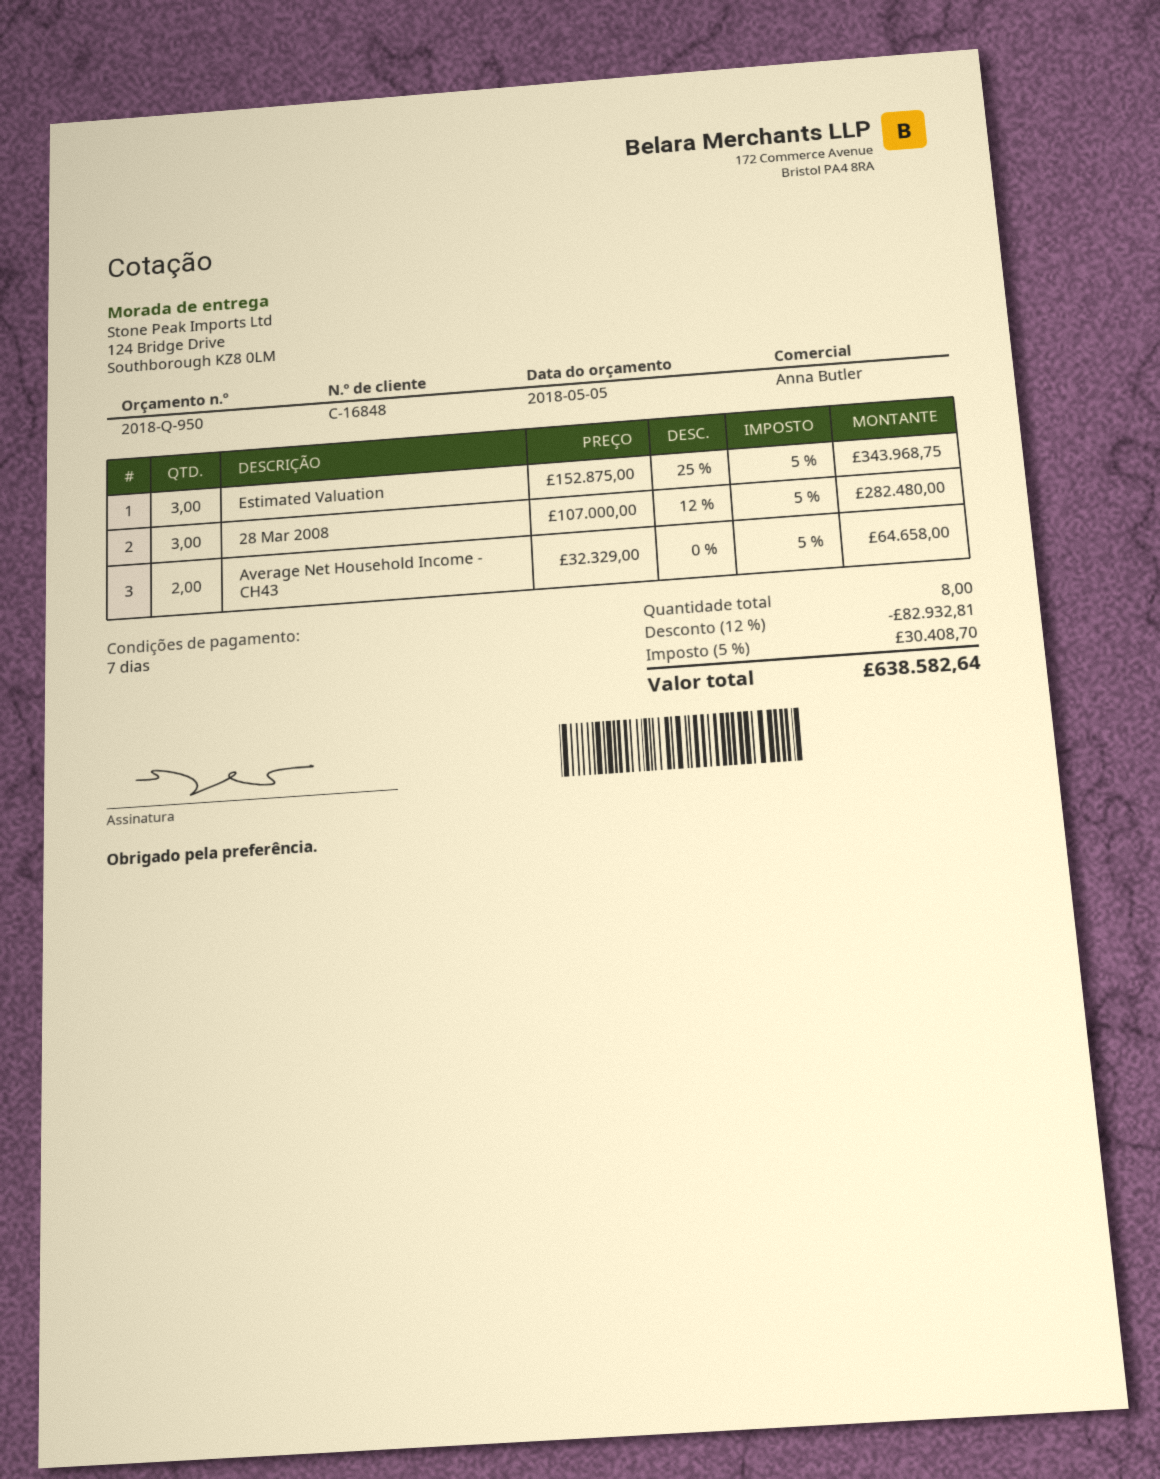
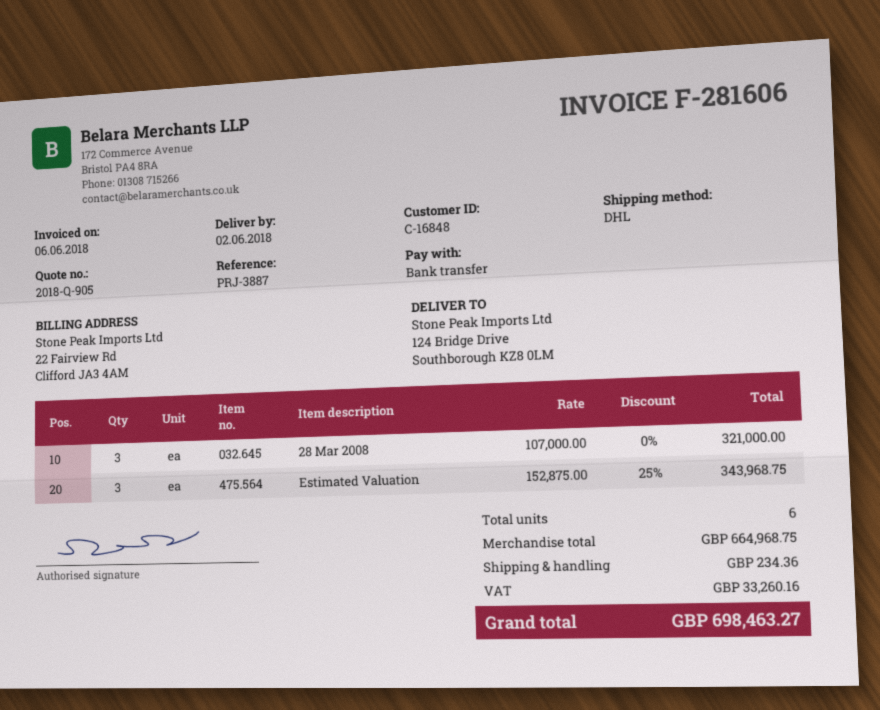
quote number: 2018-Q-950 -> 2018-Q-905
28 Mar 2008: 3 x 107000.00 - 12% = 282480.00 -> 3 x 107000.00 = 321000.00
Average Net Household Income - CH43: 2 x 32329.00 = 64658.00 -> none
total quantity: 8 -> 6
discount: 12% = 82932.81 -> none
shipping: none -> 234.36
tax: 30408.70 -> 33260.16
total: 638582.64 -> 698463.27

